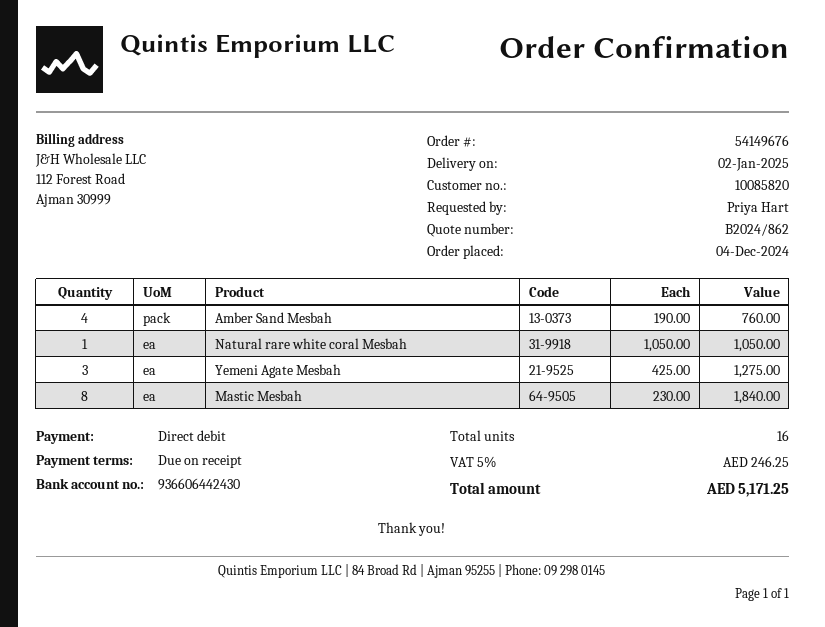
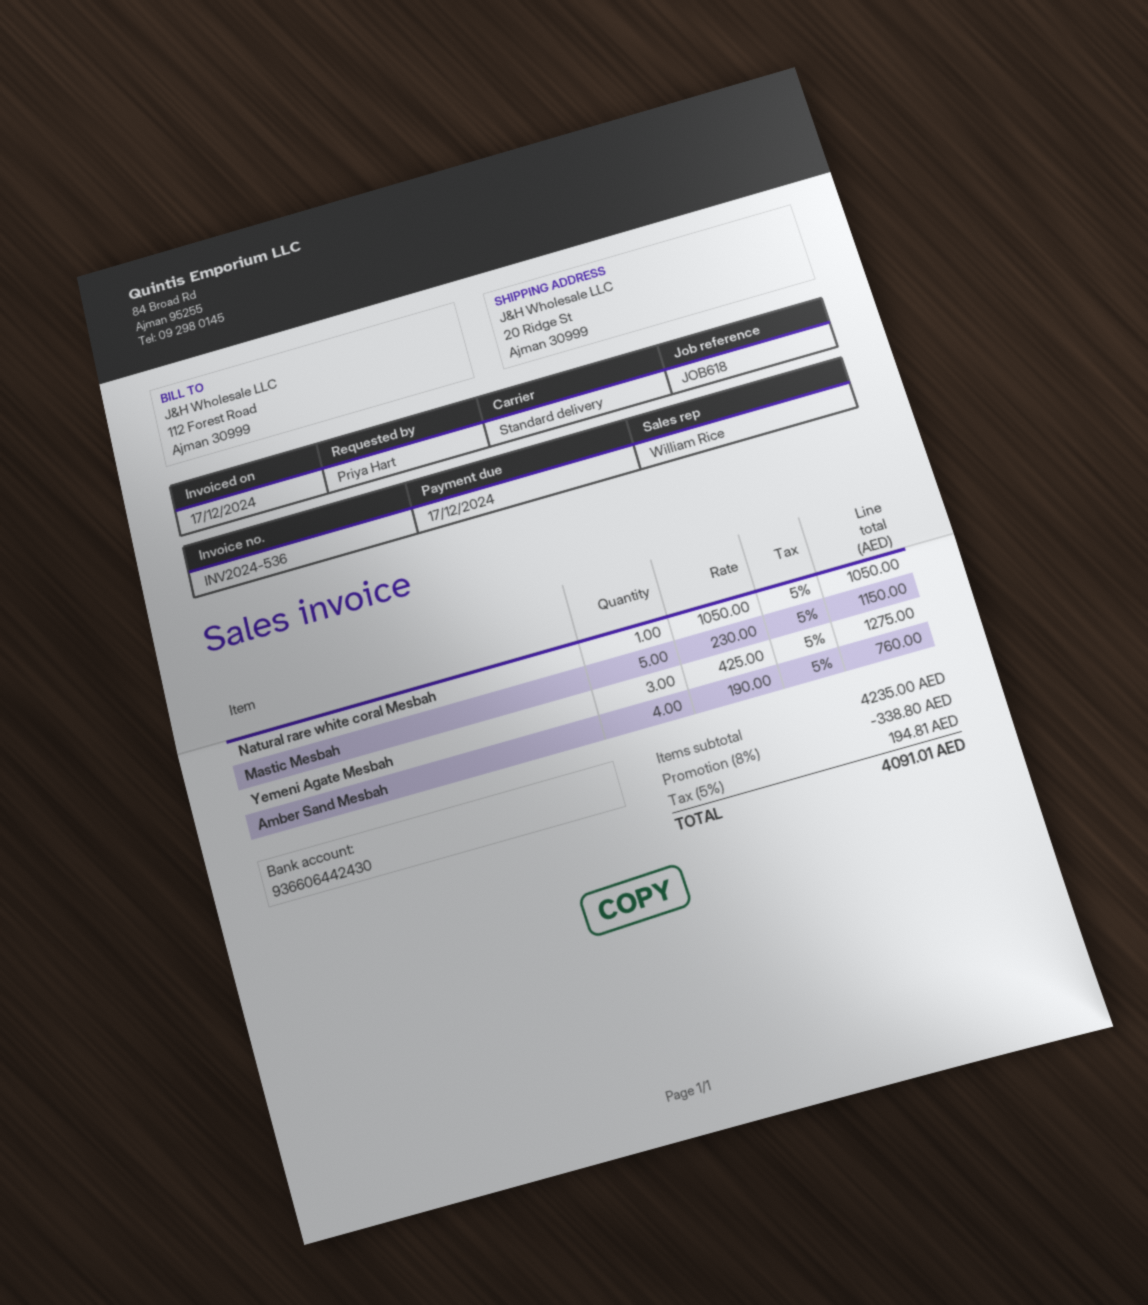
Mastic Mesbah: 8 x 230.00 = 1840.00 -> 5 x 230.00 = 1150.00
discount: none -> 8% = 338.80
tax: 5% = 246.25 -> 5% = 194.81
total: 5171.25 -> 4091.01

